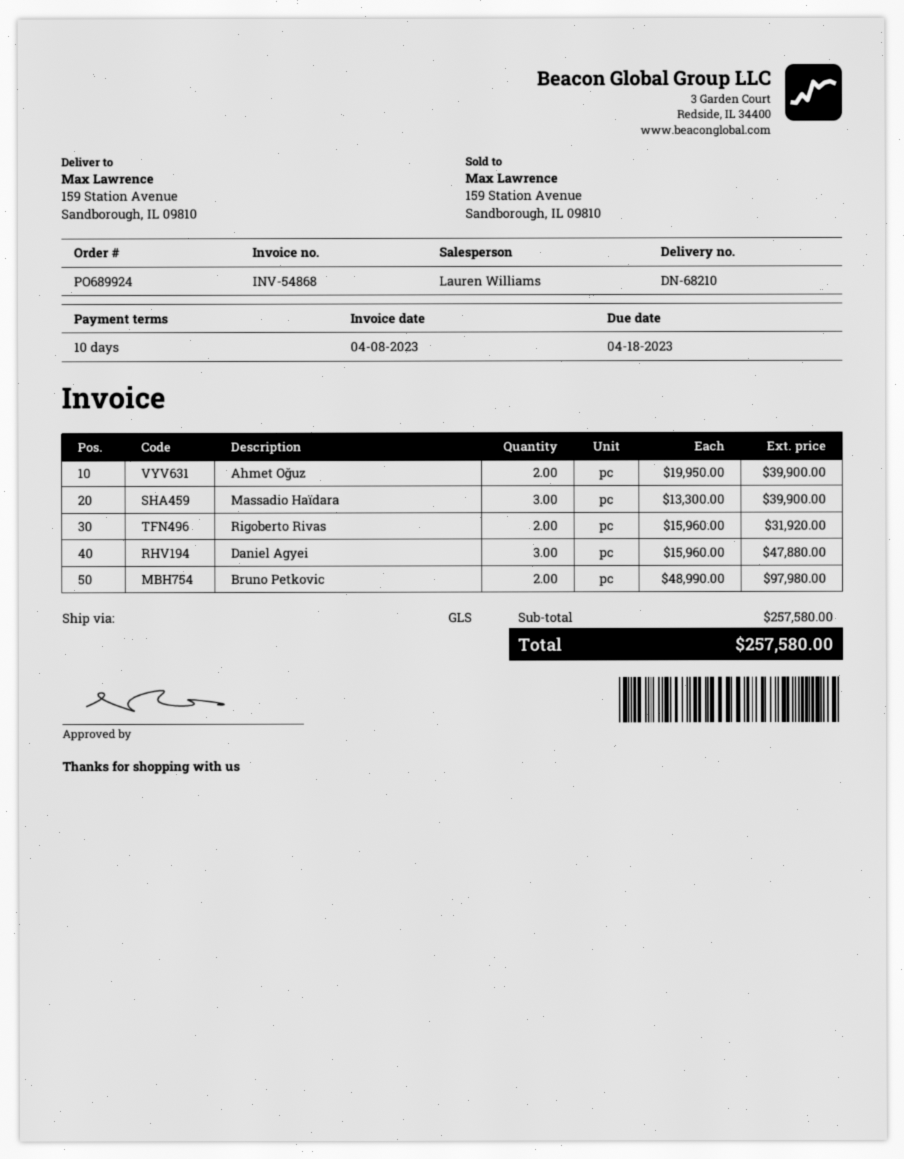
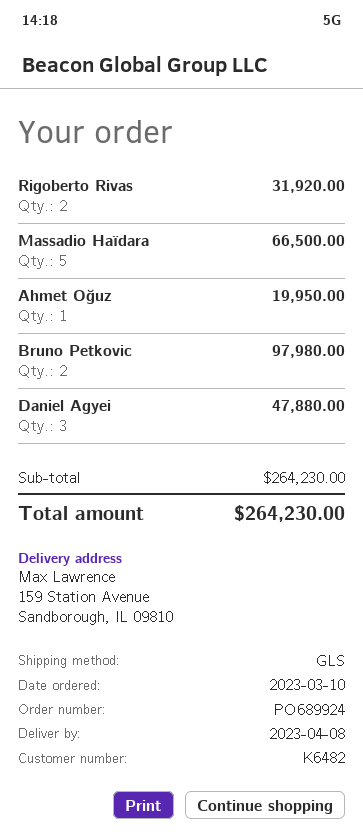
Ahmet Oğuz: 2 for 39900.00 -> 1 for 19950.00
Massadio Haïdara: 3 for 39900.00 -> 5 for 66500.00
subtotal: 257580.00 -> 264230.00
total: 257580.00 -> 264230.00

